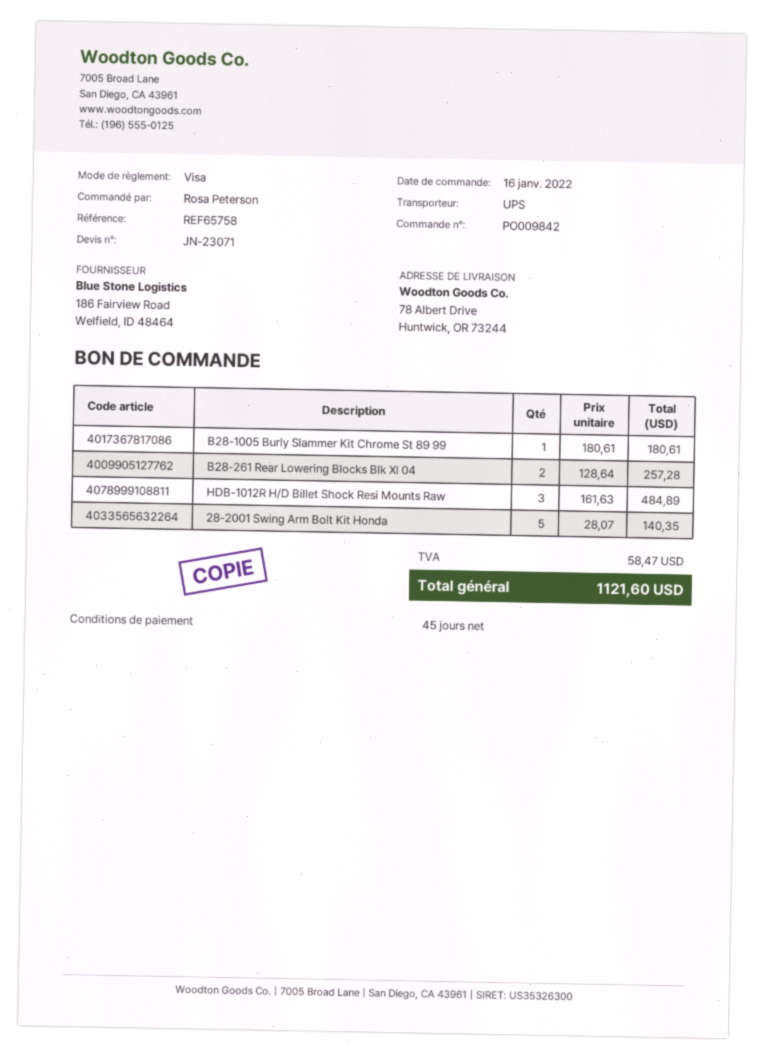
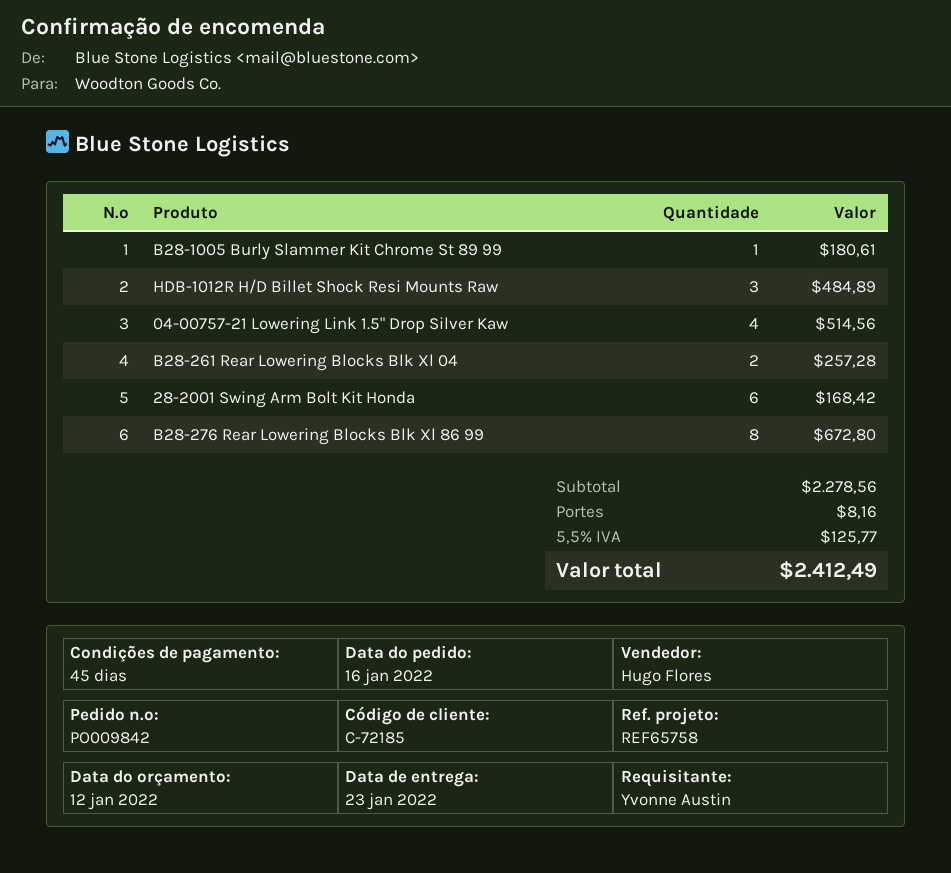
ordered by: Rosa Peterson -> Yvonne Austin
28-2001 Swing Arm Bolt Kit Honda: 5 for 140.35 -> 6 for 168.42
04-00757-21 Lowering Link 1.5" Drop Silver Kaw: none -> 4 for 514.56
B28-276 Rear Lowering Blocks Blk Xl 86 99: none -> 8 for 672.80
shipping: none -> 8.16
tax: 58.47 -> 125.77
total: 1121.60 -> 2412.49

